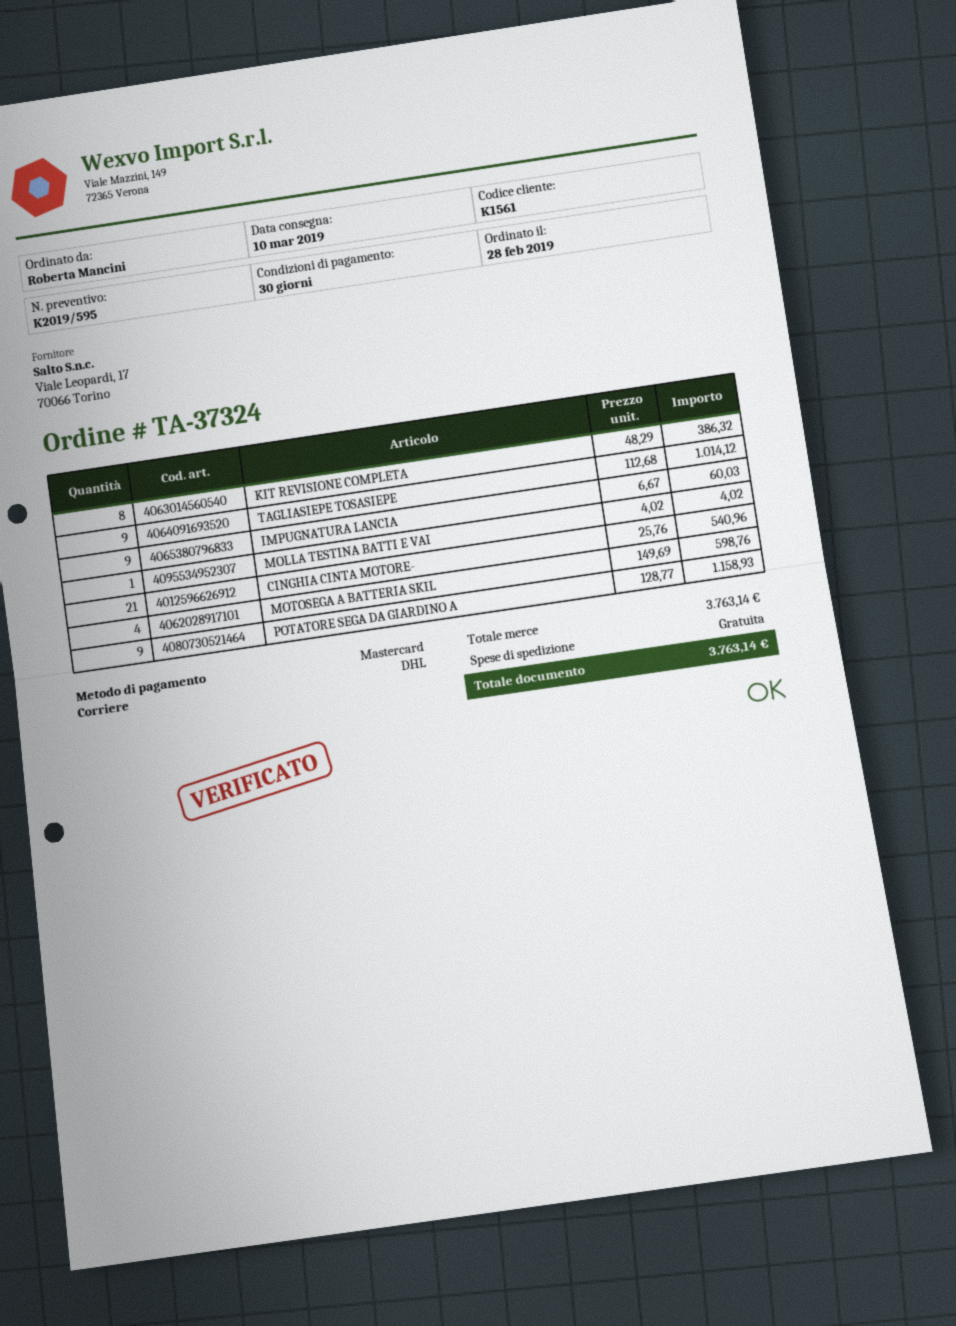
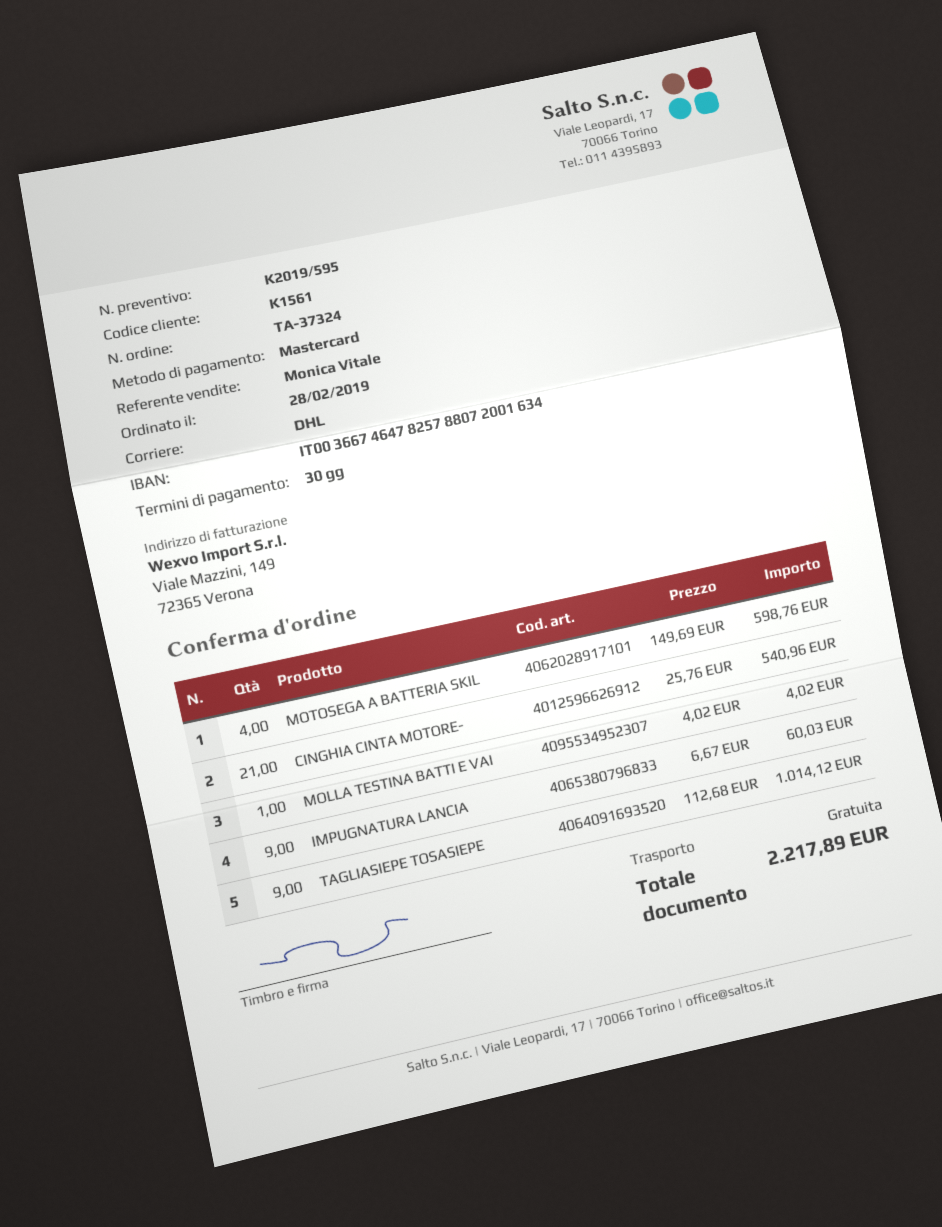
KIT REVISIONE COMPLETA: 8 x 48.29 = 386.32 -> none
POTATORE SEGA DA GIARDINO A: 9 x 128.77 = 1158.93 -> none
total: 3763.14 -> 2217.89

